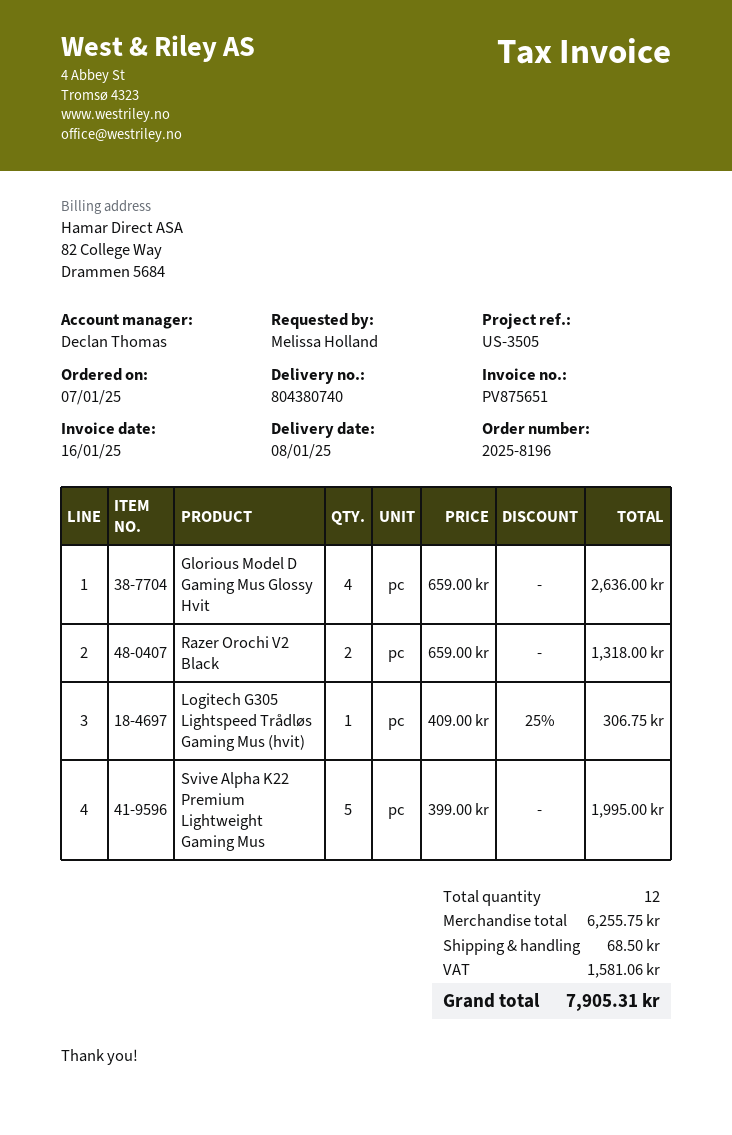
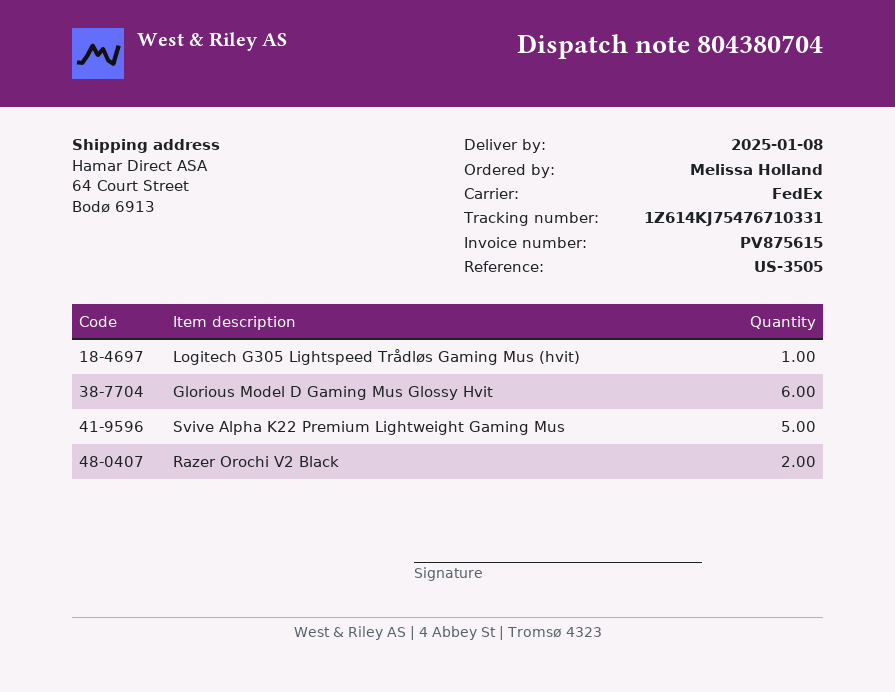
delivery note number: 804380740 -> 804380704
invoice number: PV875651 -> PV875615
Glorious Model D Gaming Mus Glossy Hvit: 4 -> 6

